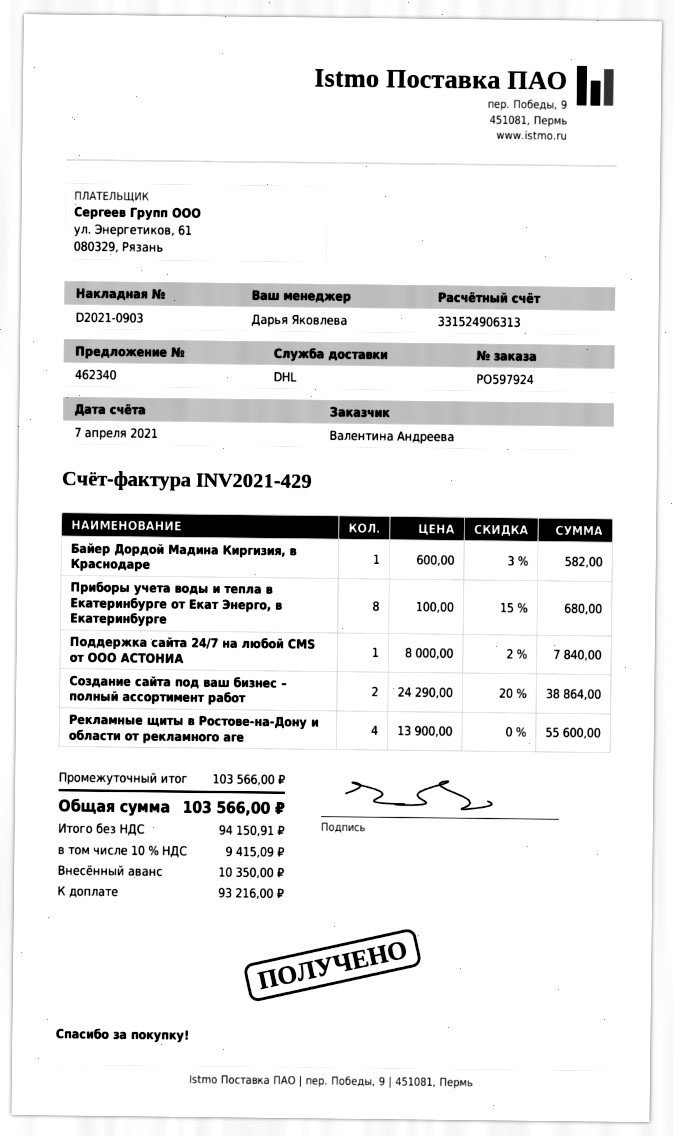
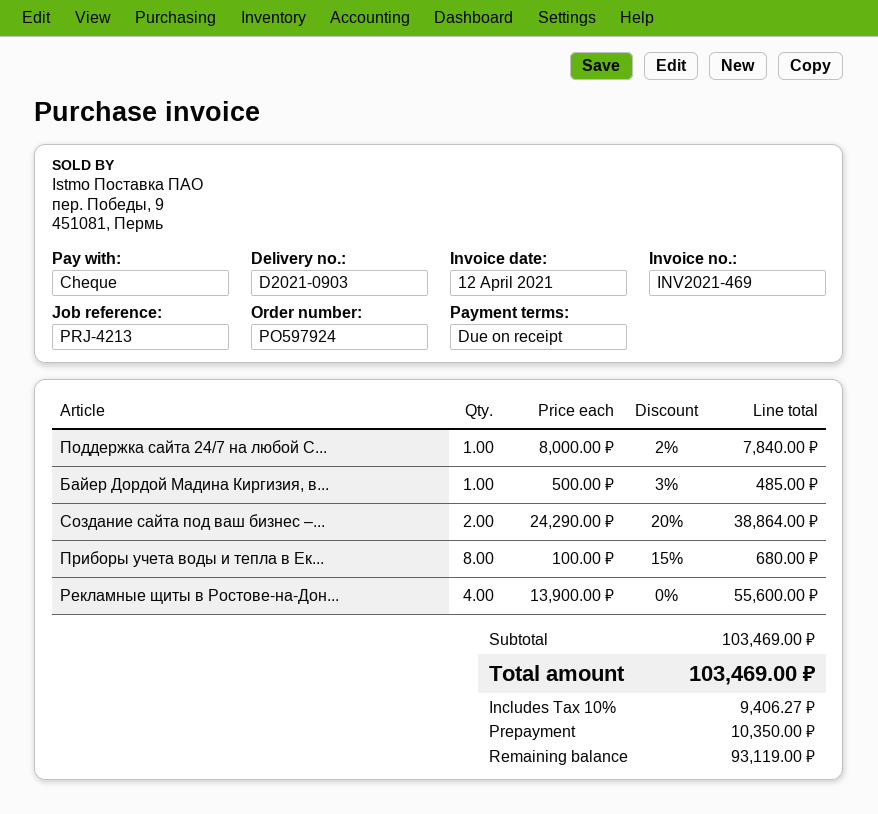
invoice number: INV2021-429 -> INV2021-469
invoice date: 2021-04-07 -> 2021-04-12
Байер Дордой Мадина Киргизия, в Краснодаре: 1 x 600.00 - 3% = 582.00 -> 1 x 500.00 - 3% = 485.00
subtotal: 103566.00 -> 103469.00
tax: 10% = 9415.09 -> 10% = 9406.27
total: 103566.00 -> 103469.00
balance: 93216.00 -> 93119.00

